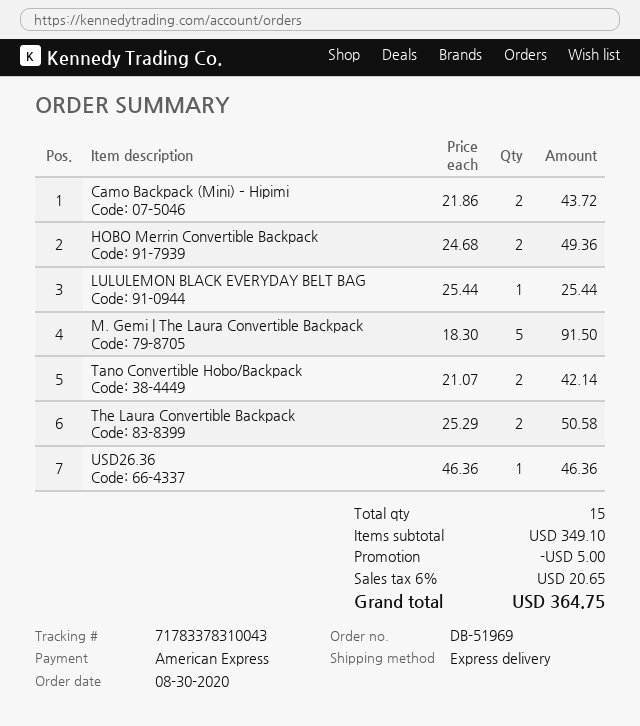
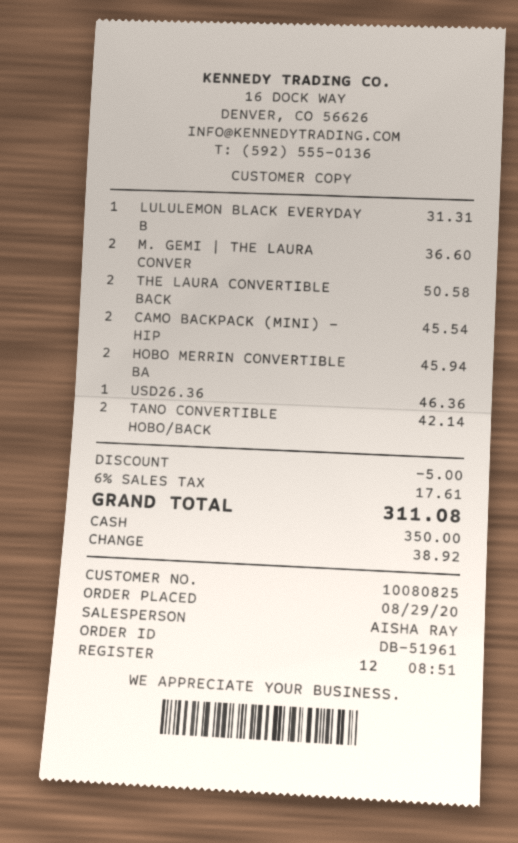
order number: DB-51969 -> DB-51961
order date: 2020-08-30 -> 2020-08-29
payment method: American Express -> cash
Camo Backpack (Mini) – Hipimi: 2 for 43.72 -> 2 for 45.54
HOBO Merrin Convertible Backpack: 2 for 49.36 -> 2 for 45.94
LULULEMON BLACK EVERYDAY BELT BAG: 1 for 25.44 -> 1 for 31.31
M. Gemi | The Laura Convertible Backpack: 5 for 91.50 -> 2 for 36.60
tax: 6% = 20.65 -> 6% = 17.61
total: 364.75 -> 311.08

